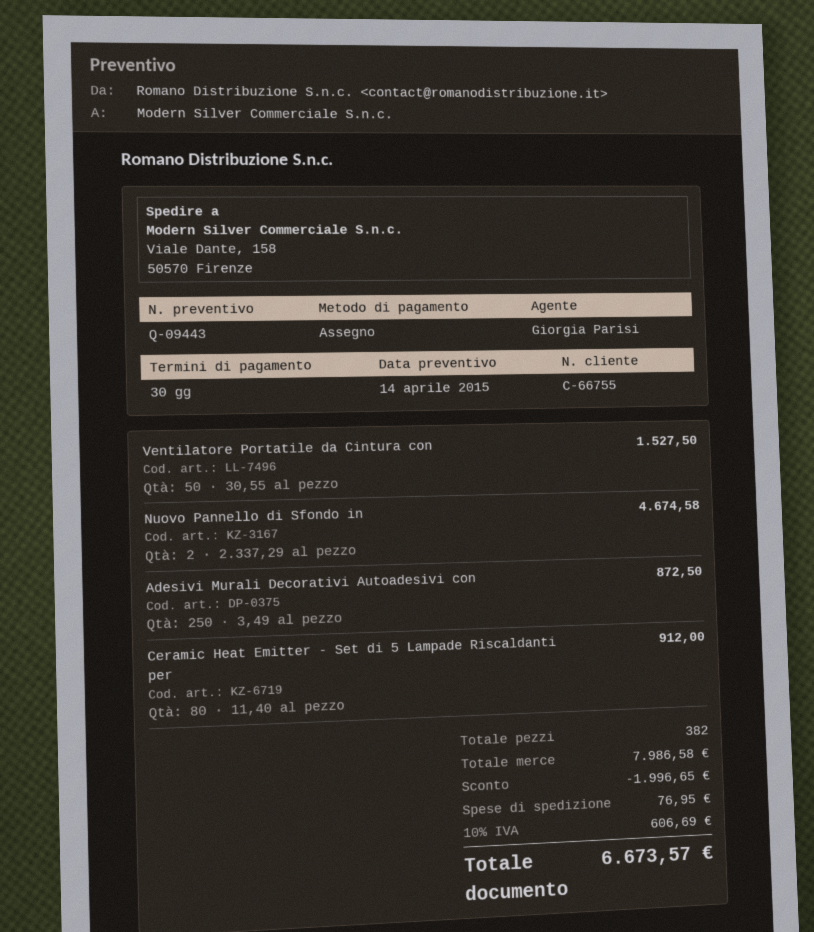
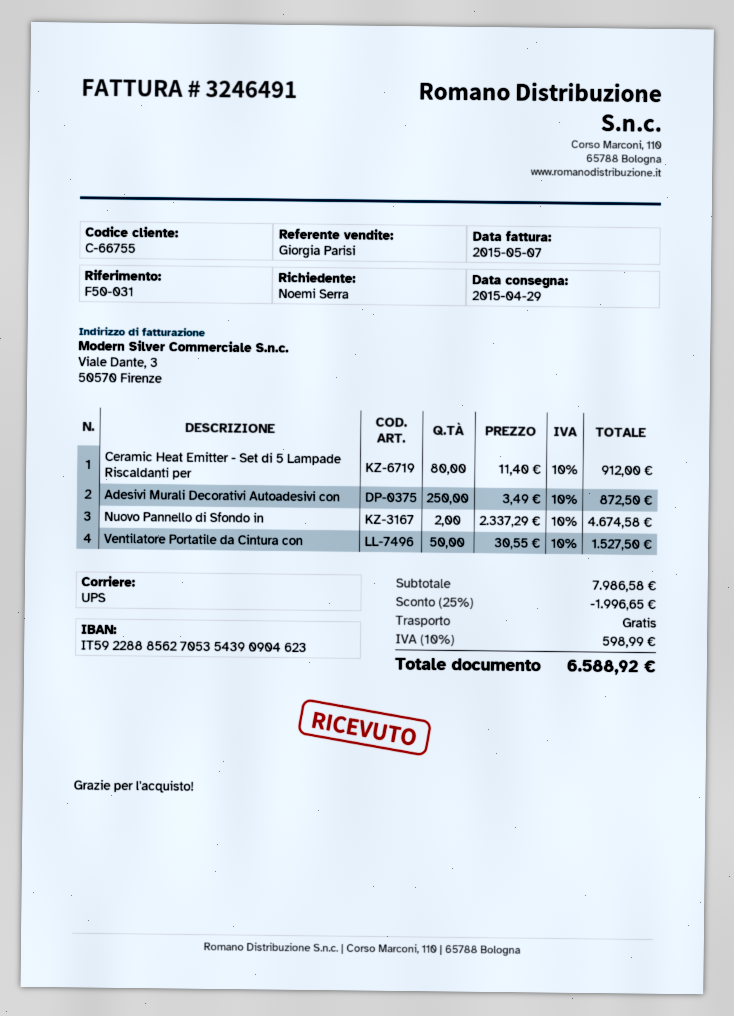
shipping: 76.95 -> 0.00
tax: 10% = 606.69 -> 10% = 598.99
total: 6673.57 -> 6588.92

